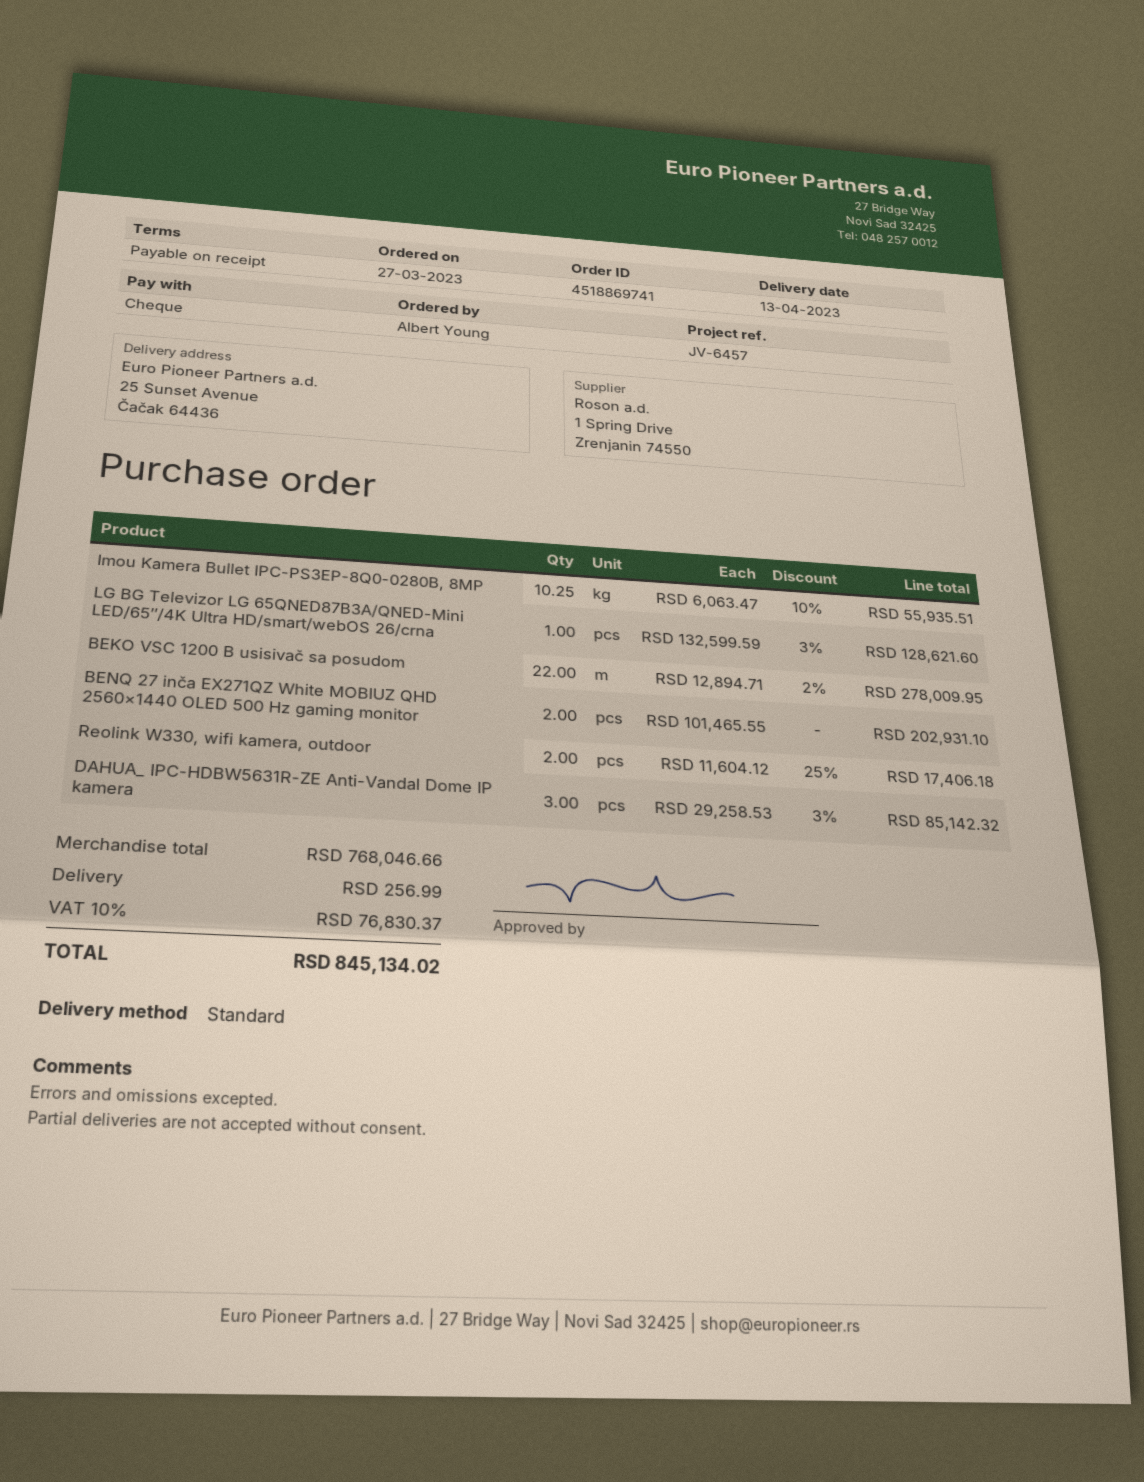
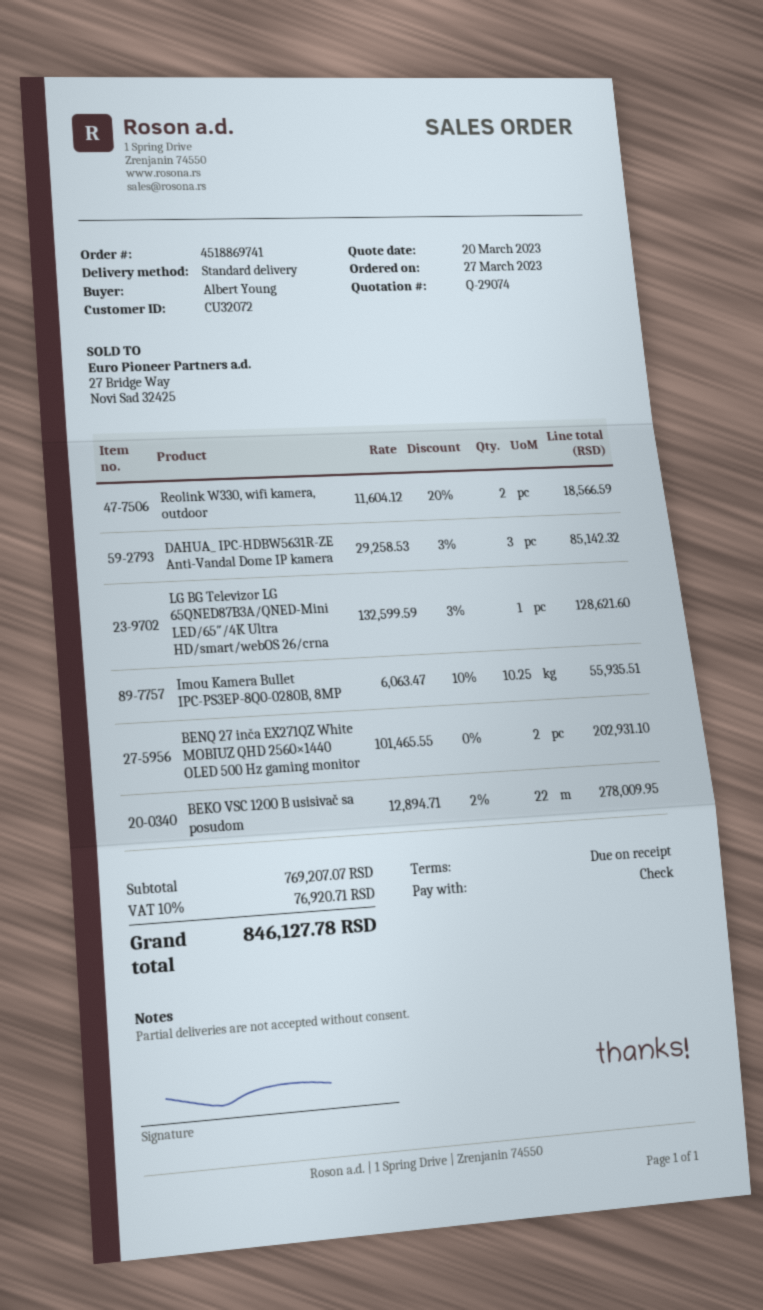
Reolink W330, wifi kamera, outdoor: 2 x 11604.12 - 25% = 17406.18 -> 2 x 11604.12 - 20% = 18566.59
subtotal: 768046.66 -> 769207.07
shipping: 256.99 -> none
tax: 10% = 76830.37 -> 10% = 76920.71
total: 845134.02 -> 846127.78

